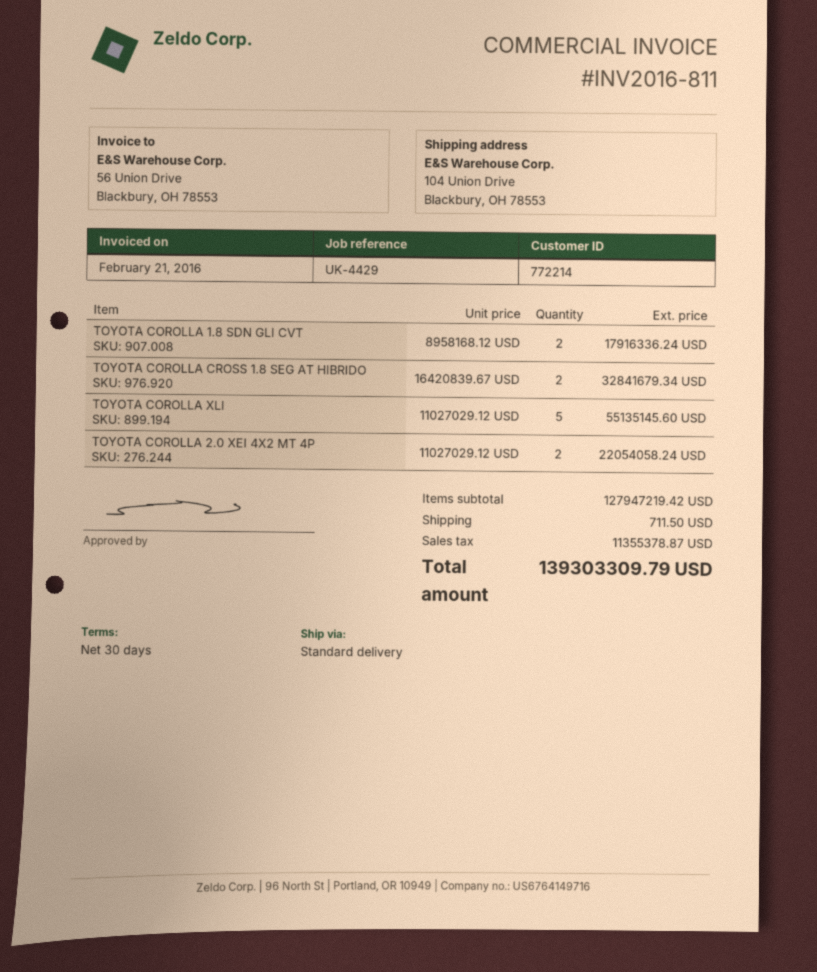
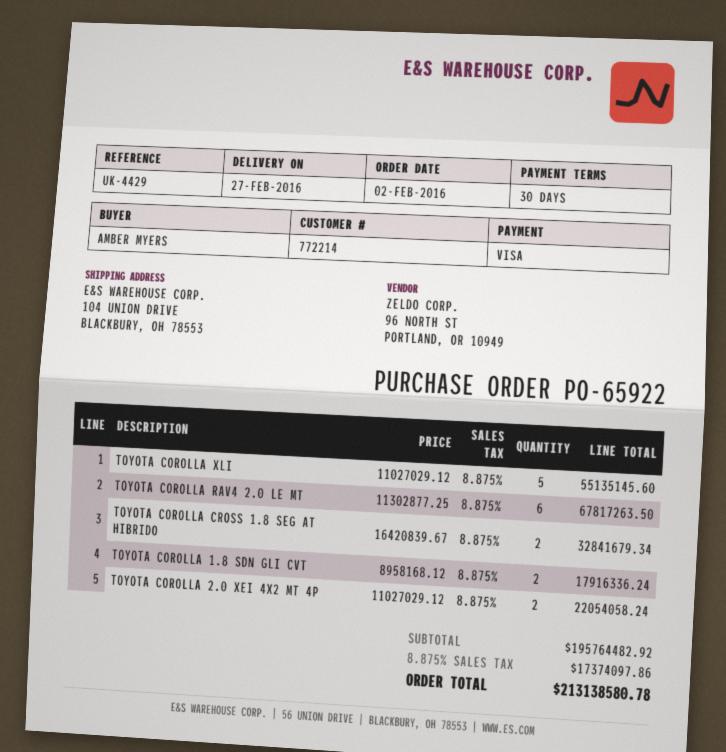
TOYOTA COROLLA RAV4 2.0 LE MT: none -> 6 x 11302877.25 = 67817263.50
subtotal: 127947219.42 -> 195764482.92
shipping: 711.50 -> none
tax: 11355378.87 -> 17374097.86
total: 139303309.79 -> 213138580.78

